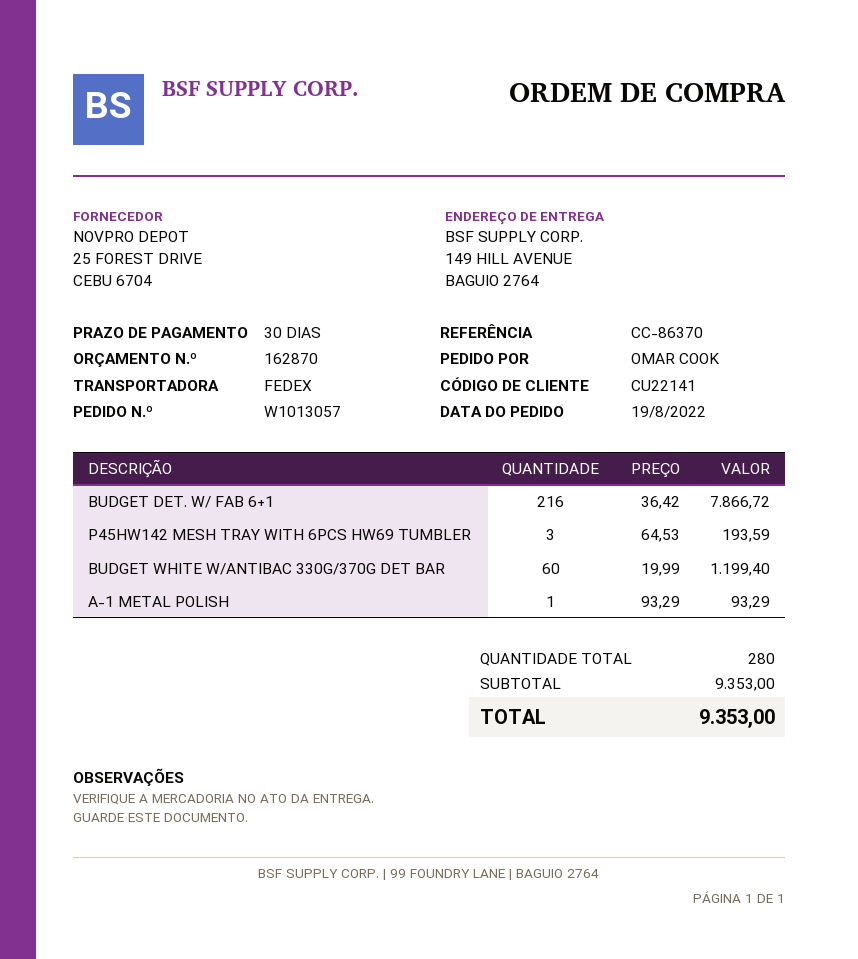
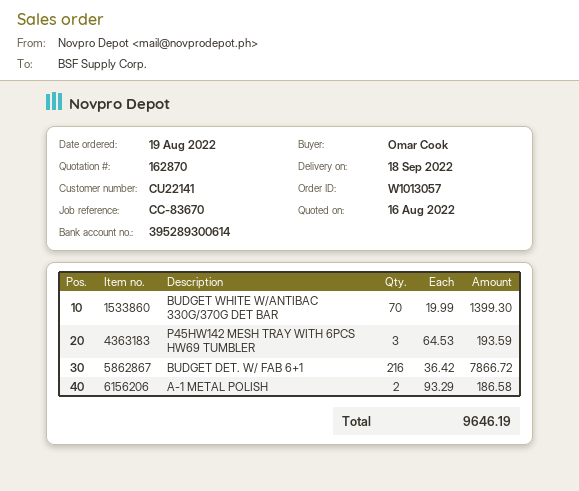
reference: CC-86370 -> CC-83670
BUDGET WHITE W/ANTIBAC 330G/370G DET BAR: 60 x 19.99 = 1199.40 -> 70 x 19.99 = 1399.30
A-1 METAL POLISH: 1 x 93.29 = 93.29 -> 2 x 93.29 = 186.58
total: 9353.00 -> 9646.19

